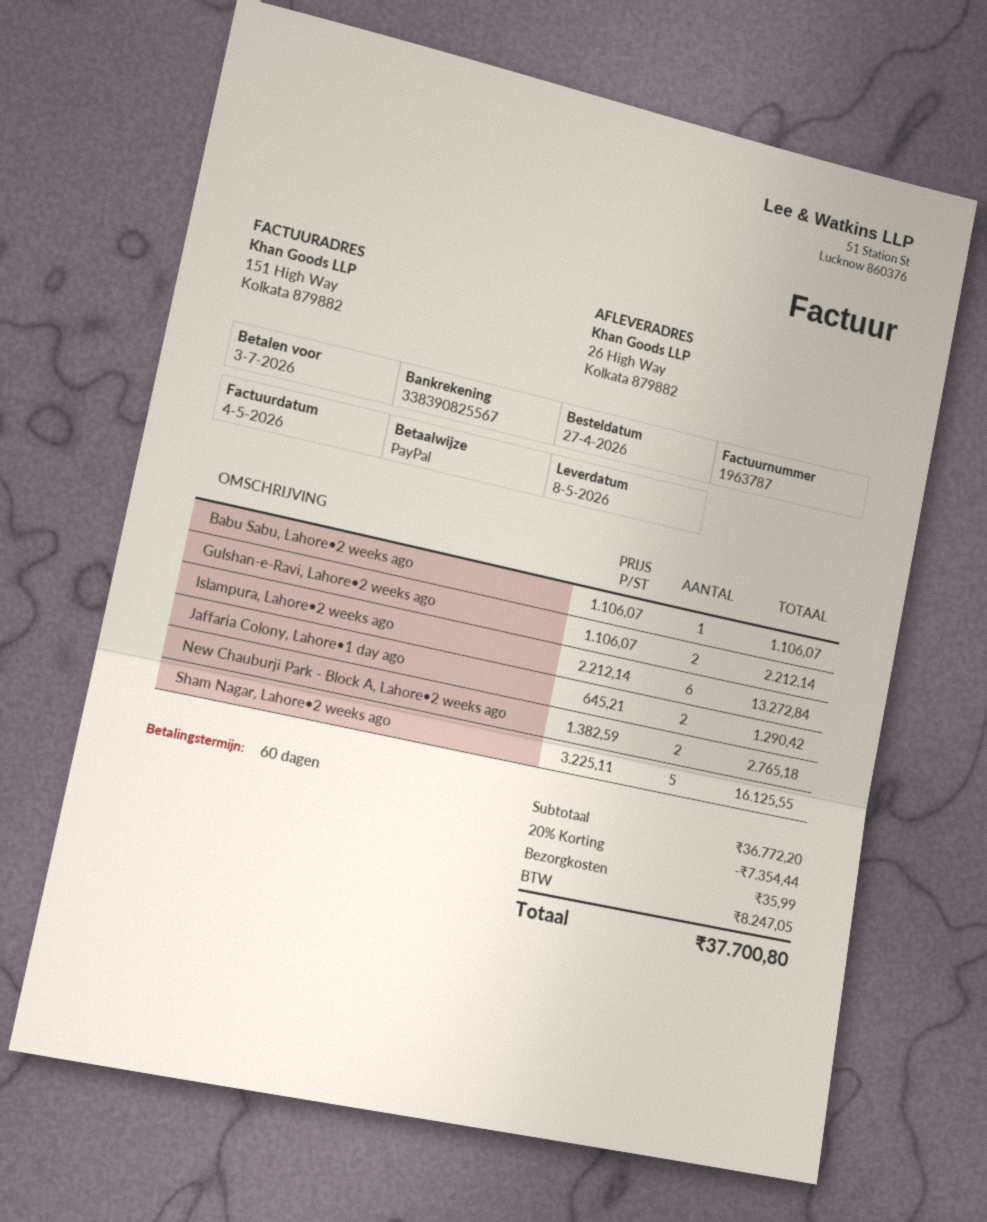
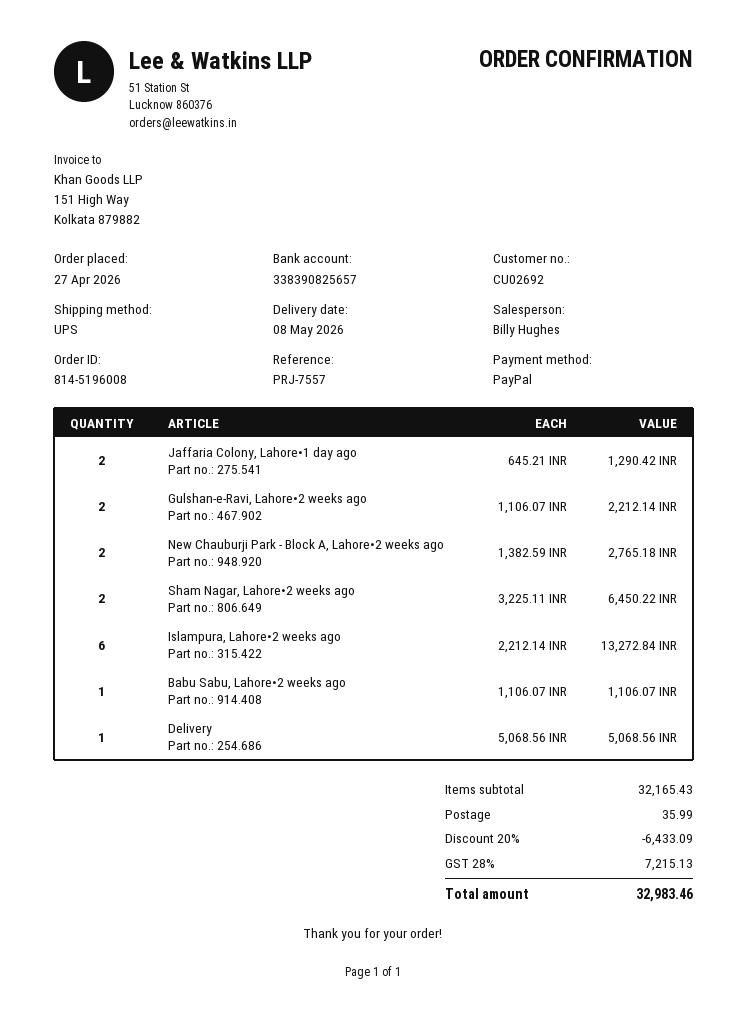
bank account: 338390825567 -> 338390825657
Sham Nagar, Lahore•2 weeks ago: 5 x 3225.11 = 16125.55 -> 2 x 3225.11 = 6450.22
Delivery: none -> 1 x 5068.56 = 5068.56
subtotal: 36772.20 -> 32165.43
discount: 20% = 7354.44 -> 20% = 6433.09
tax: 8247.05 -> 7215.13
total: 37700.80 -> 32983.46

